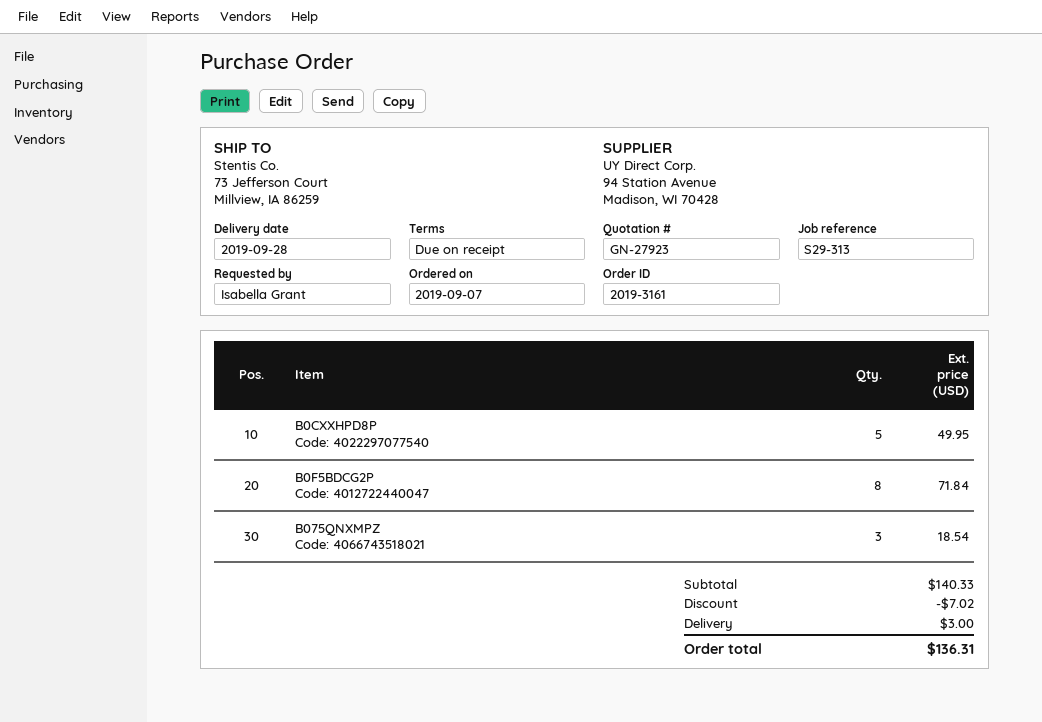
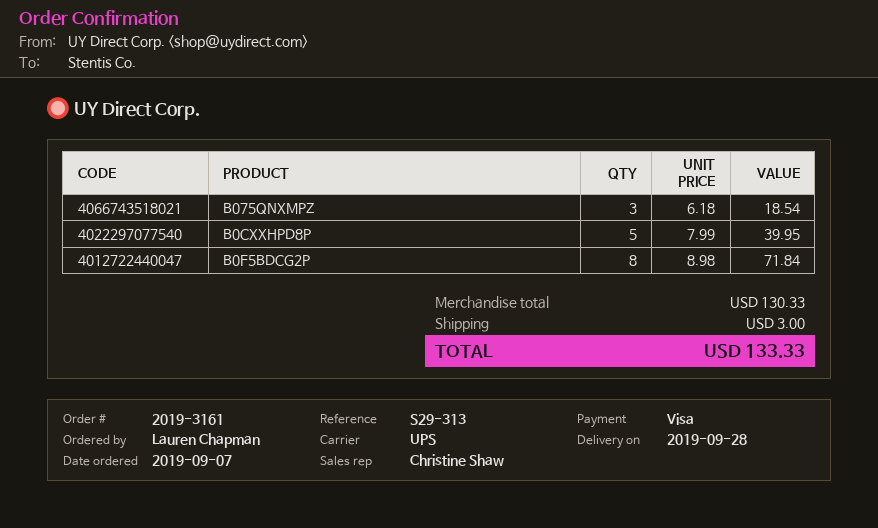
ordered by: Isabella Grant -> Lauren Chapman
B0CXXHPD8P: 5 for 49.95 -> 5 for 39.95
subtotal: 140.33 -> 130.33
discount: 7.02 -> none
total: 136.31 -> 133.33

